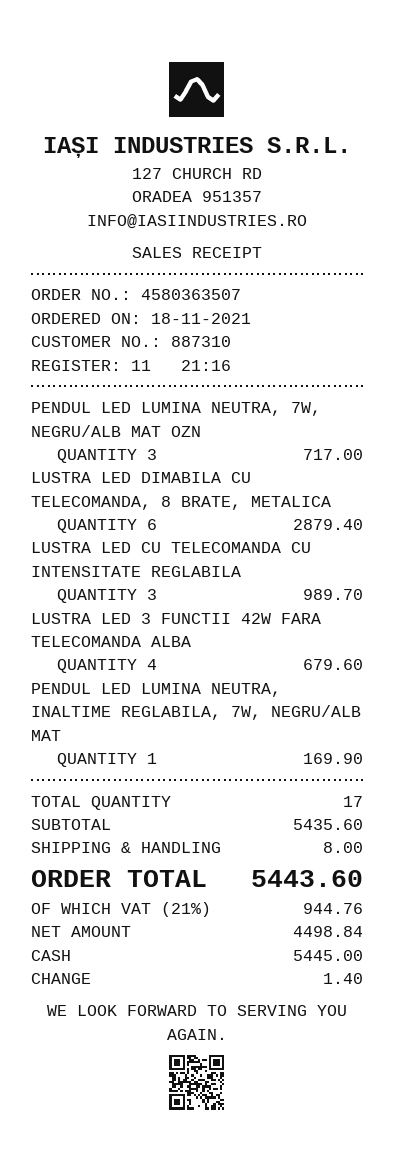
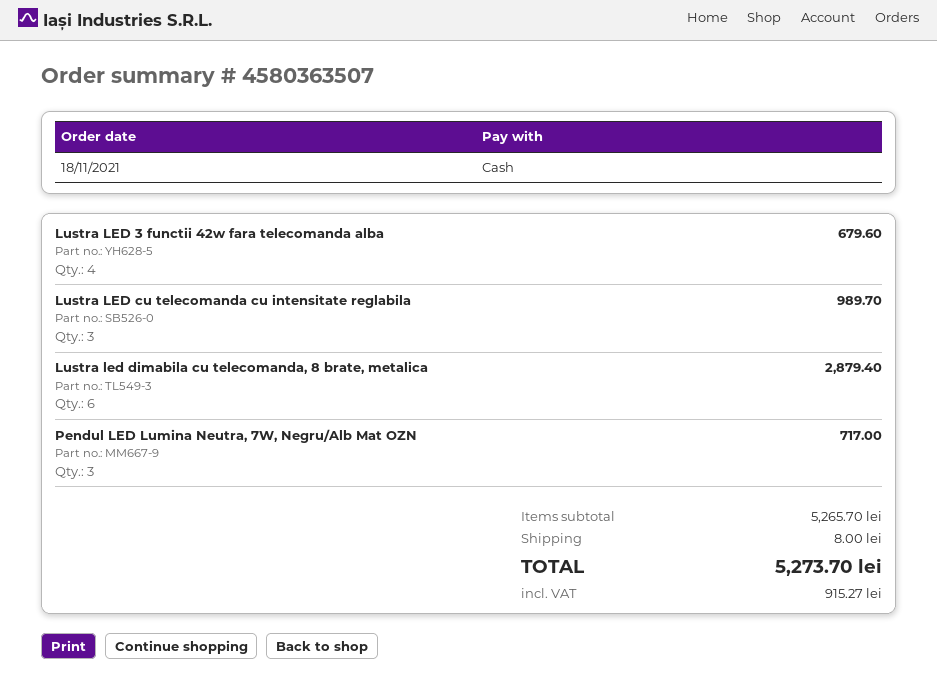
PENDUL LED LUMINA NEUTRA, INALTIME REGLABILA, 7W, NEGRU/ALB MAT: 1 for 169.90 -> none
subtotal: 5435.60 -> 5265.70
tax: 944.76 -> 915.27
total: 5443.60 -> 5273.70

